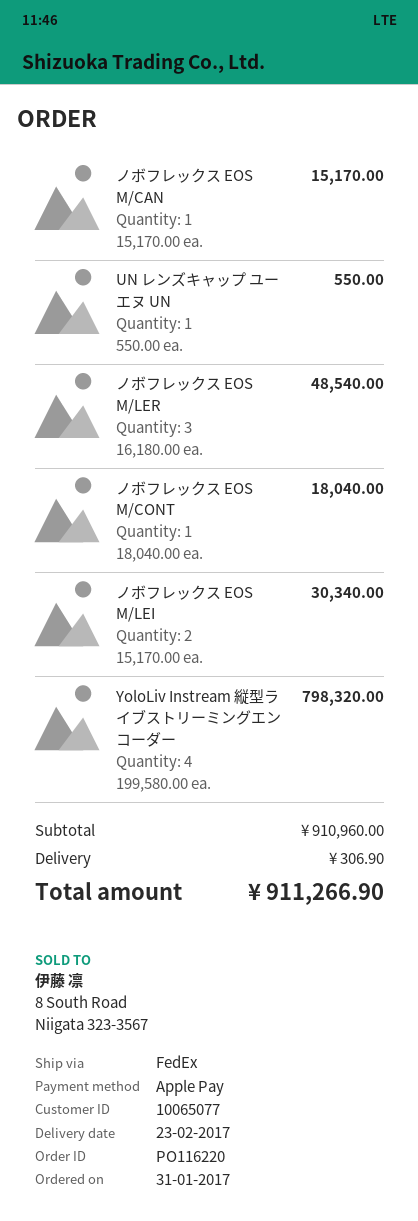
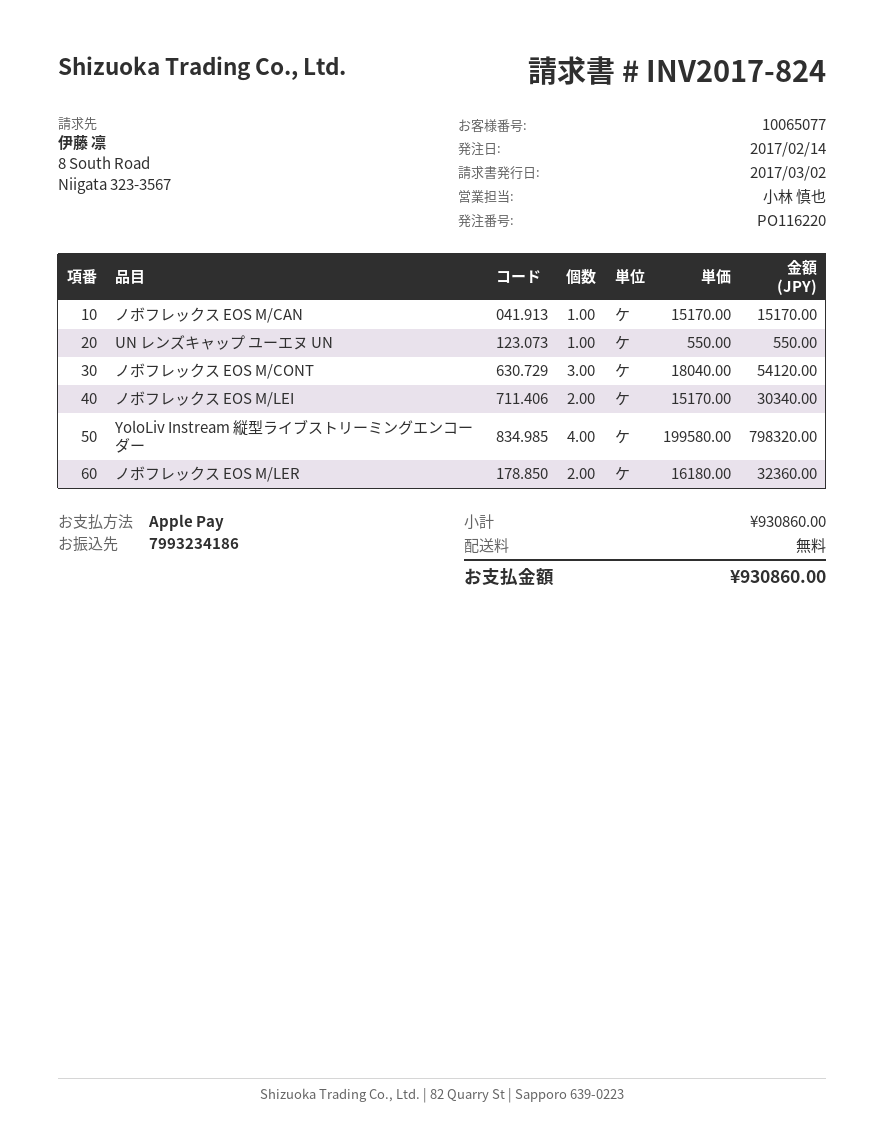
order date: 2017-01-31 -> 2017-02-14
ノボフレックス EOS M/LER: 3 x 16180.00 = 48540.00 -> 2 x 16180.00 = 32360.00
ノボフレックス EOS M/CONT: 1 x 18040.00 = 18040.00 -> 3 x 18040.00 = 54120.00
subtotal: 910960.00 -> 930860.00
shipping: 306.90 -> 0.00
total: 911266.90 -> 930860.00

